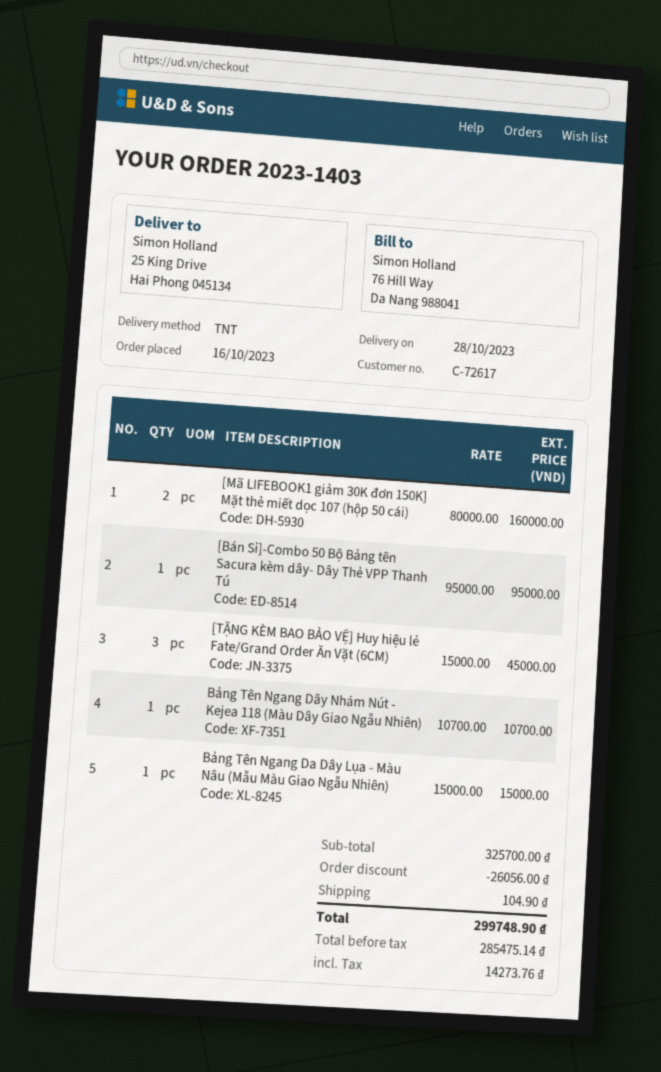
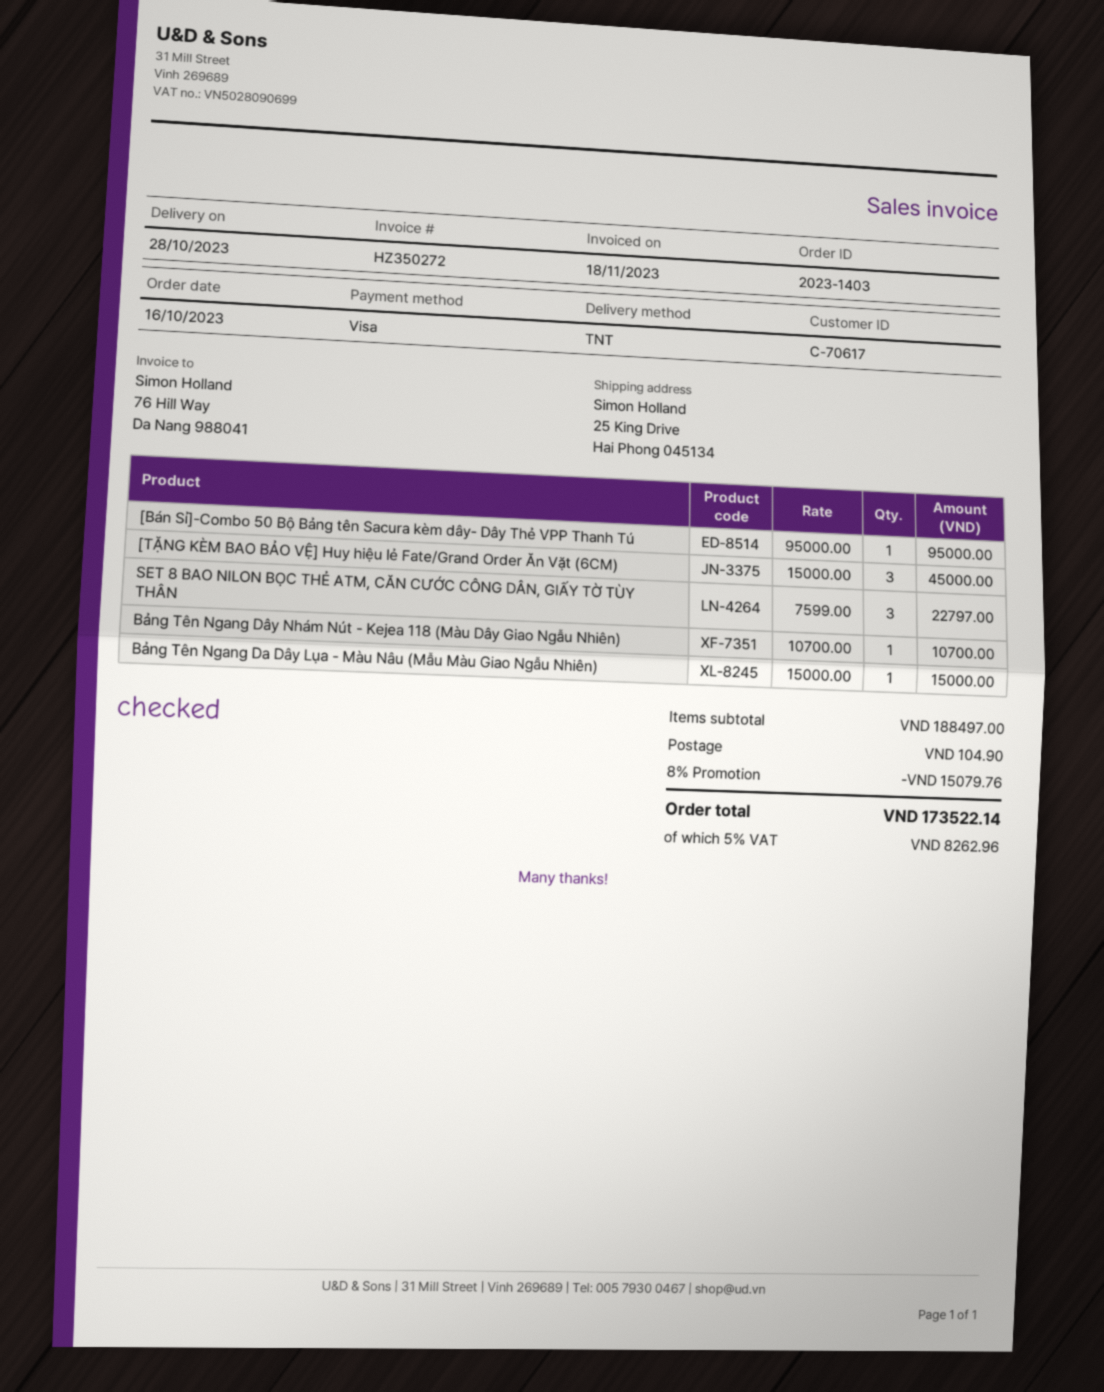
customer number: C-72617 -> C-70617
[Mã LIFEBOOK1 giảm 30K đơn 150K] Mặt thẻ miết dọc 107 (hộp 50 cái): 2 x 80000.00 = 160000.00 -> none
SET 8 BAO NILON BỌC THẺ ATM, CĂN CƯỚC CÔNG DÂN, GIẤY TỜ TÙY THÂN: none -> 3 x 7599.00 = 22797.00
subtotal: 325700.00 -> 188497.00
discount: 26056.00 -> 15079.76
tax: 14273.76 -> 8262.96
total: 299748.90 -> 173522.14

